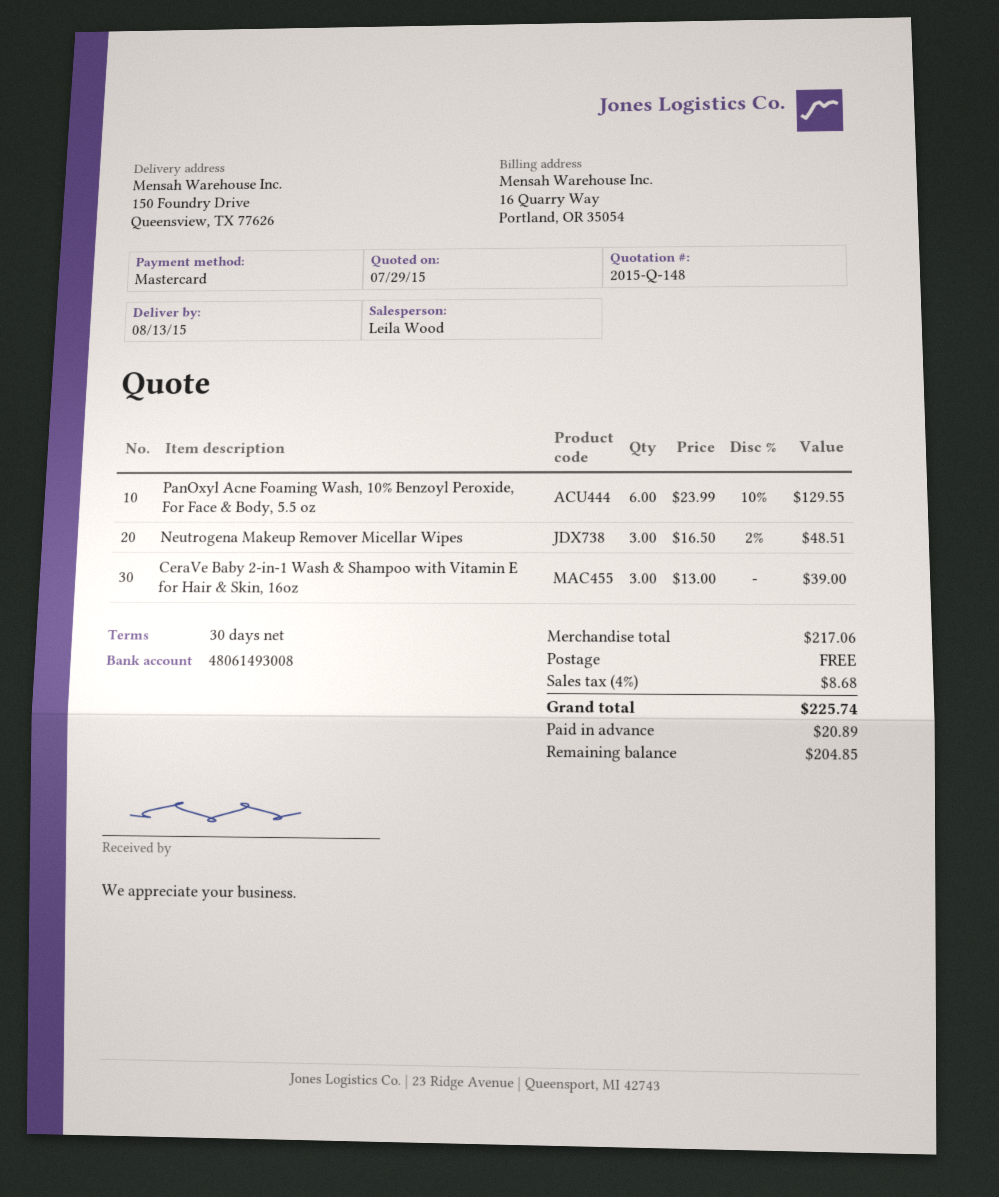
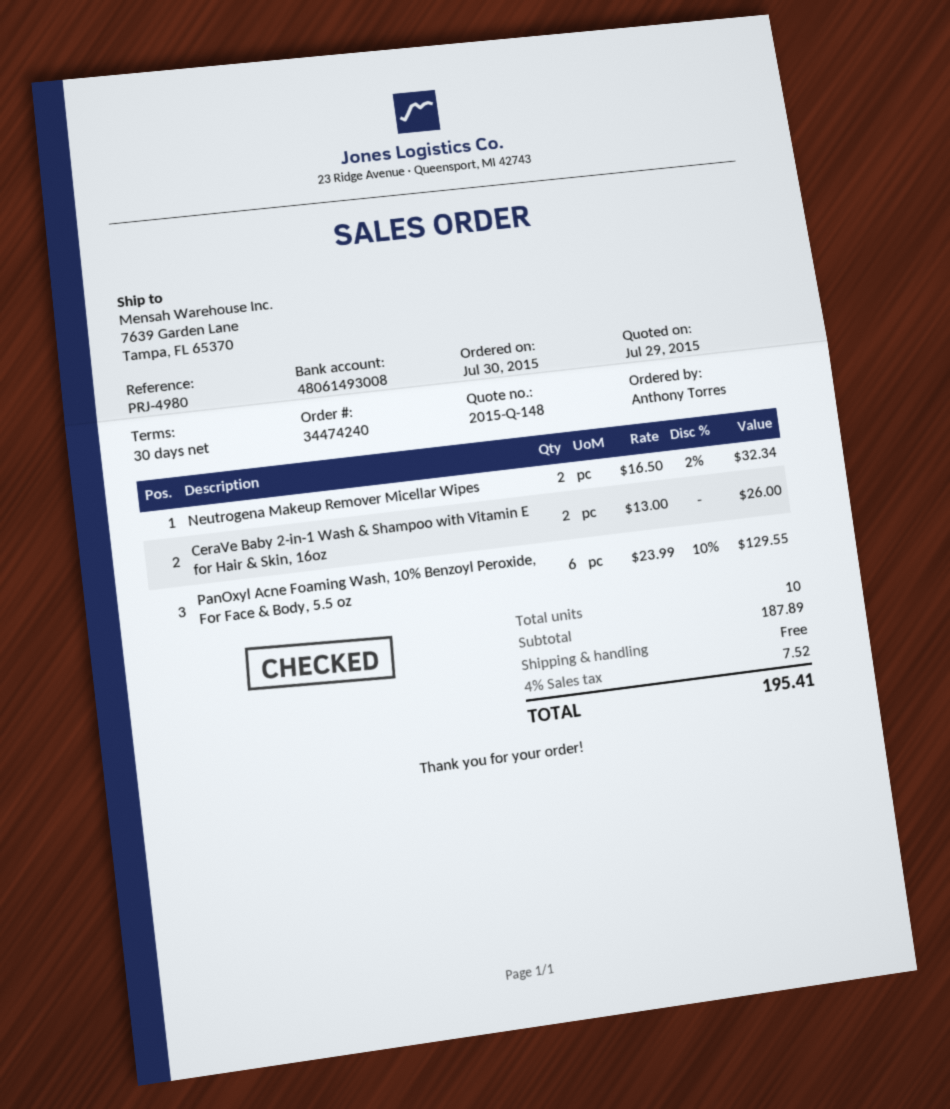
ship to: 150 Foundry Drive, Queensview, TX 77626 -> 7639 Garden Lane, Tampa, FL 65370
Neutrogena Makeup Remover Micellar Wipes: 3 x 16.50 - 2% = 48.51 -> 2 x 16.50 - 2% = 32.34
CeraVe Baby 2-in-1 Wash & Shampoo with Vitamin E for Hair & Skin, 16oz: 3 x 13.00 = 39.00 -> 2 x 13.00 = 26.00
subtotal: 217.06 -> 187.89
tax: 4% = 8.68 -> 4% = 7.52
total: 225.74 -> 195.41

